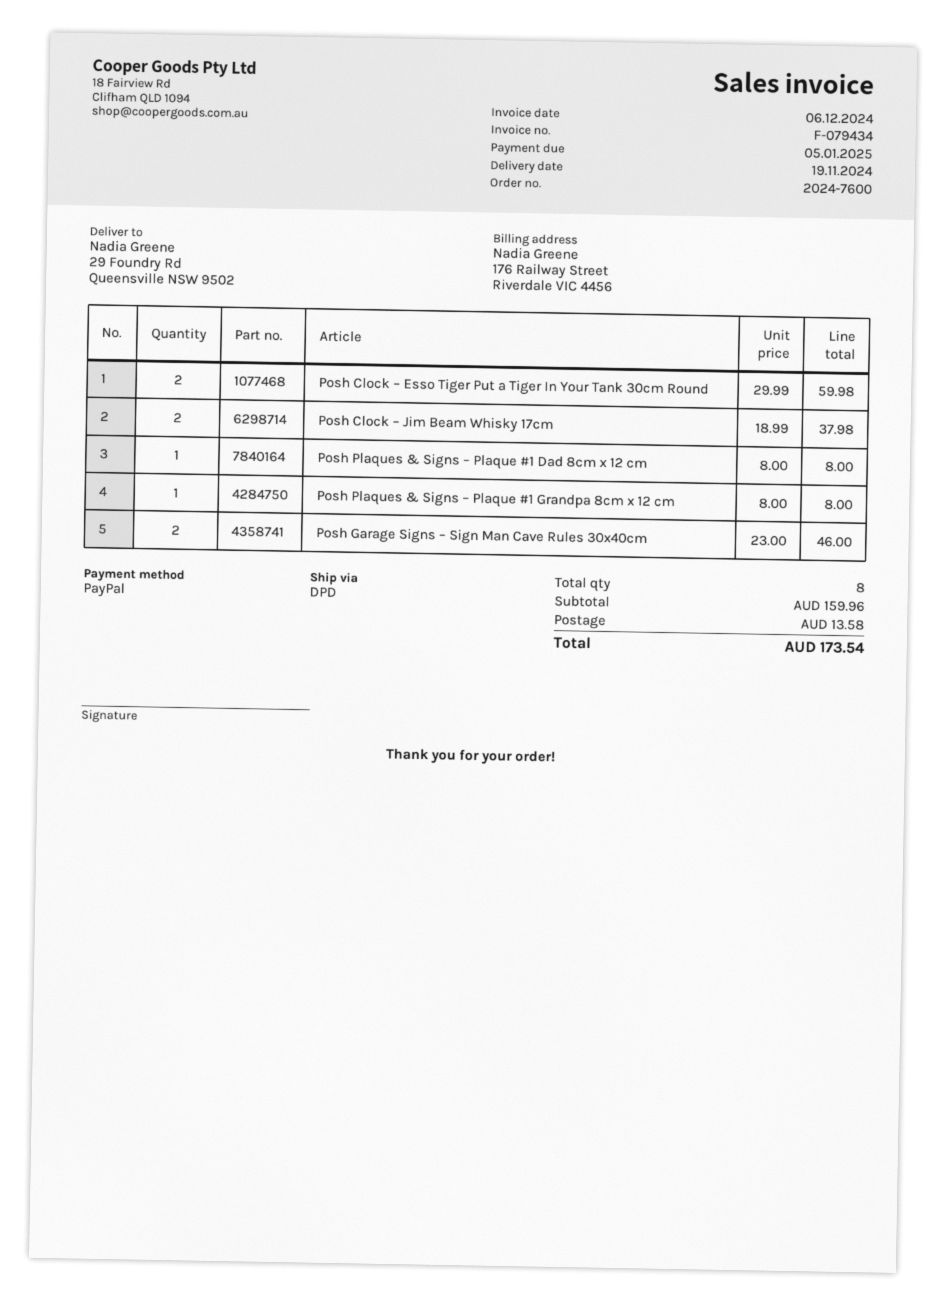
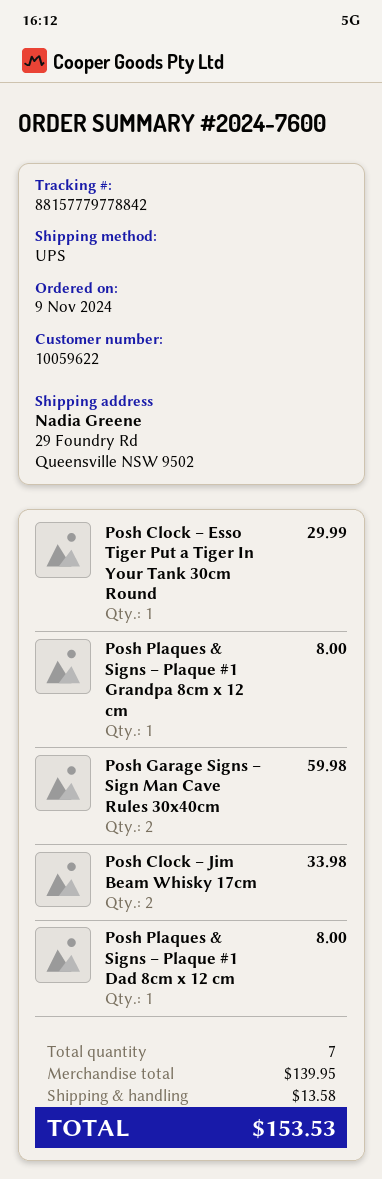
shipping method: DPD -> UPS
Posh Clock – Esso Tiger Put a Tiger In Your Tank 30cm Round: 2 for 59.98 -> 1 for 29.99
Posh Clock – Jim Beam Whisky 17cm: 2 for 37.98 -> 2 for 33.98
Posh Garage Signs – Sign Man Cave Rules 30x40cm: 2 for 46.00 -> 2 for 59.98
total quantity: 8 -> 7
subtotal: 159.96 -> 139.95
total: 173.54 -> 153.53

